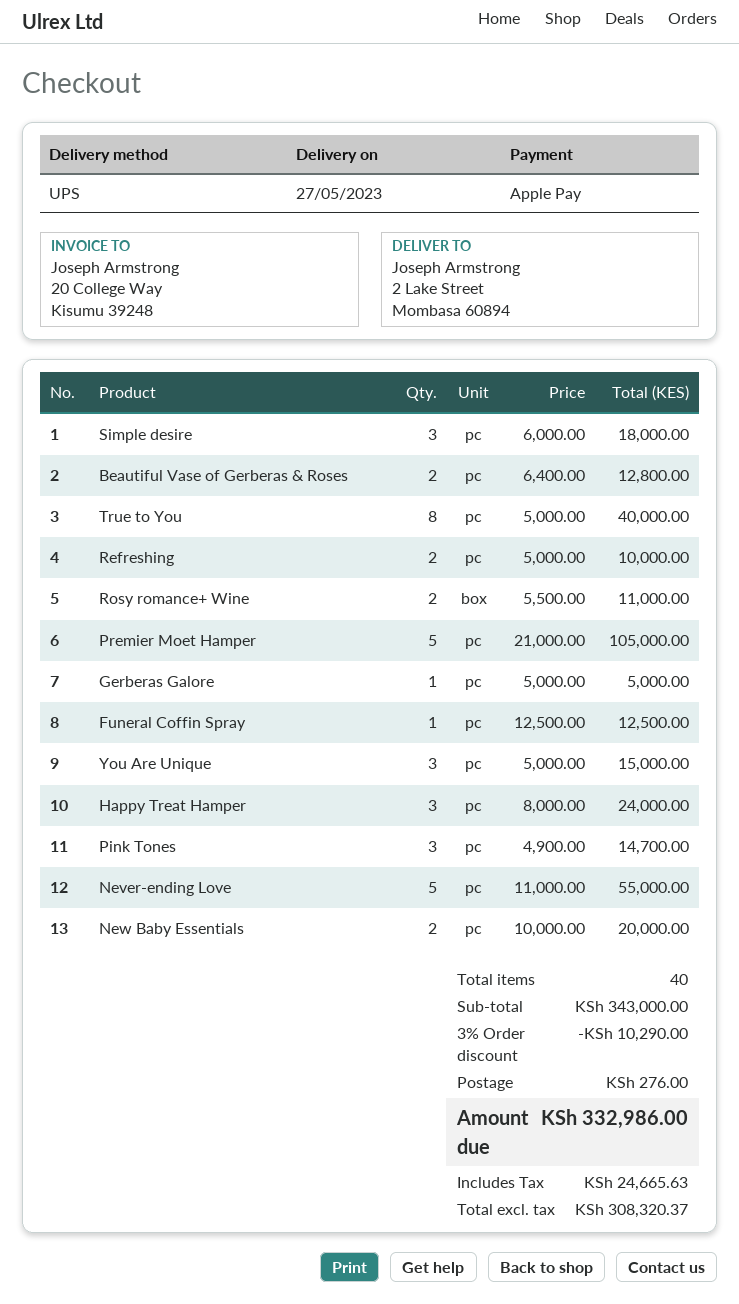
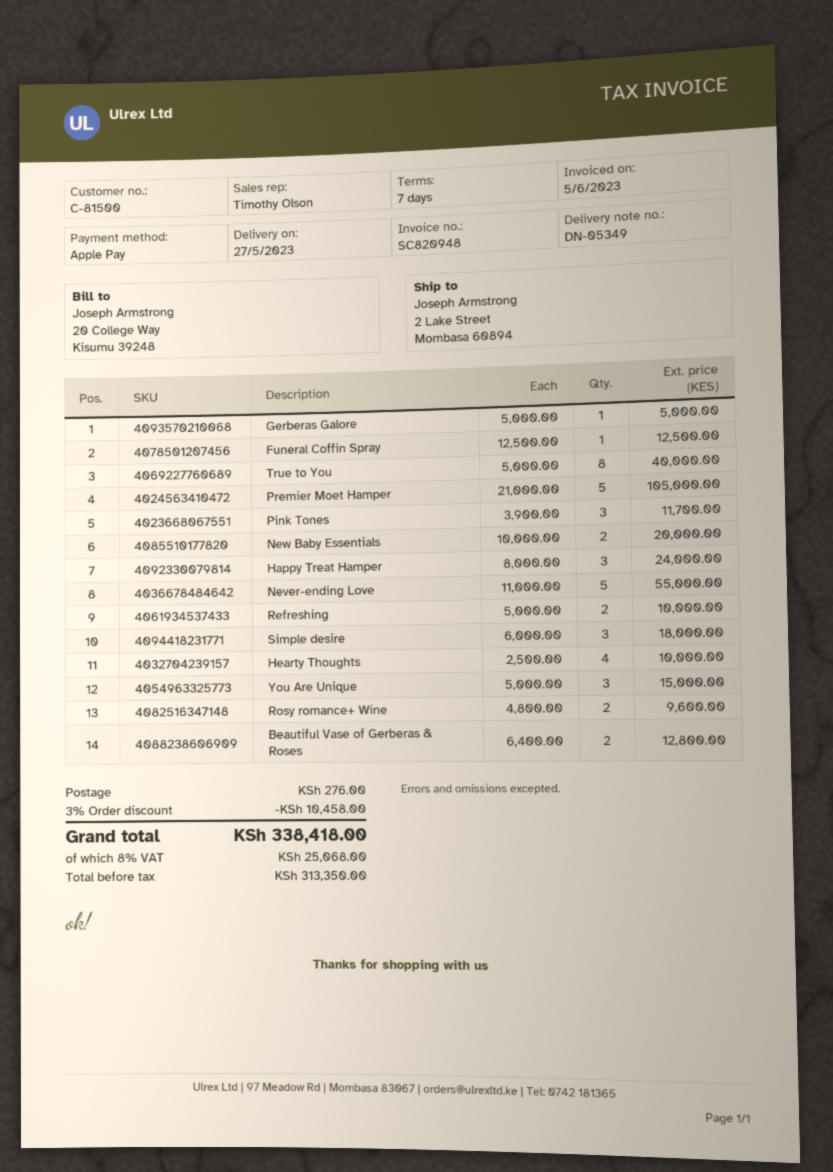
Rosy romance+ Wine: 2 x 5500.00 = 11000.00 -> 2 x 4800.00 = 9600.00
Pink Tones: 3 x 4900.00 = 14700.00 -> 3 x 3900.00 = 11700.00
Hearty Thoughts: none -> 4 x 2500.00 = 10000.00
discount: 3% = 10290.00 -> 3% = 10458.00
net: 308320.37 -> 313350.00
tax: 24665.63 -> 25068.00
total: 332986.00 -> 338418.00

